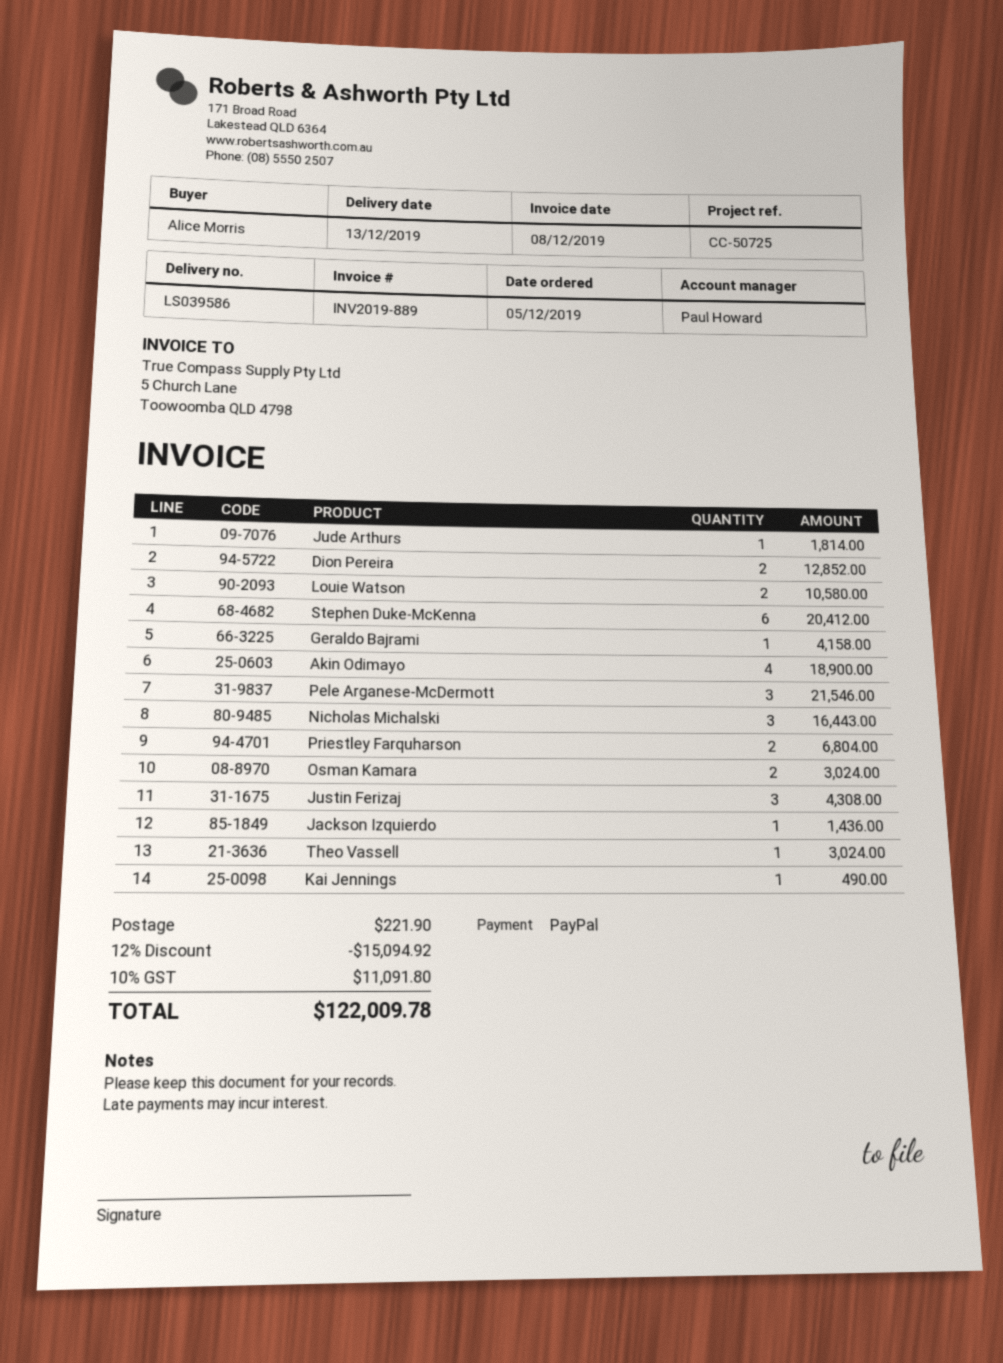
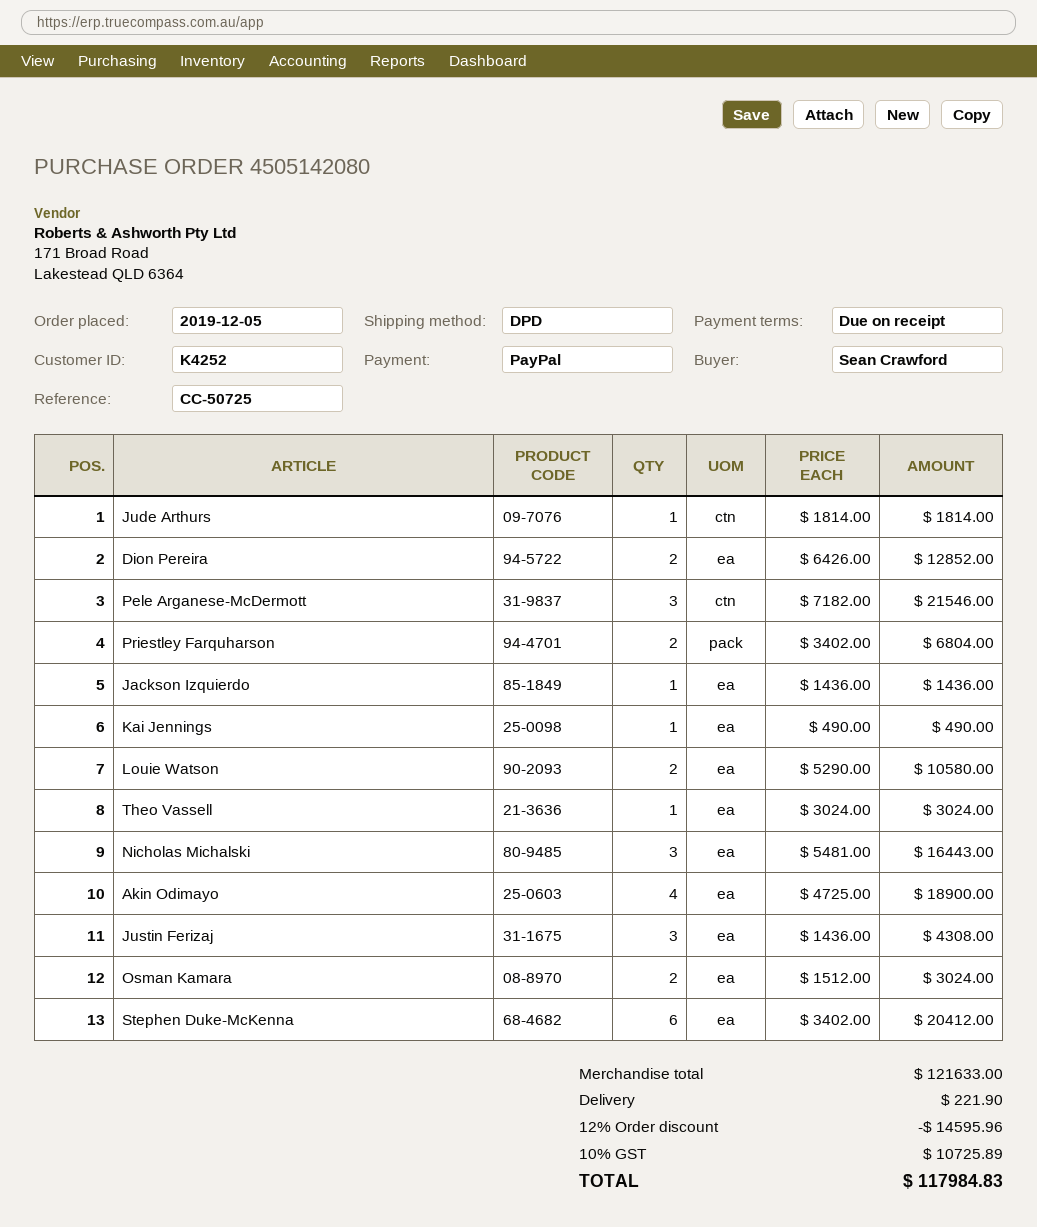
ordered by: Alice Morris -> Sean Crawford
Geraldo Bajrami: 1 for 4158.00 -> none
discount: 12% = 15094.92 -> 12% = 14595.96
tax: 10% = 11091.80 -> 10% = 10725.89
total: 122009.78 -> 117984.83

